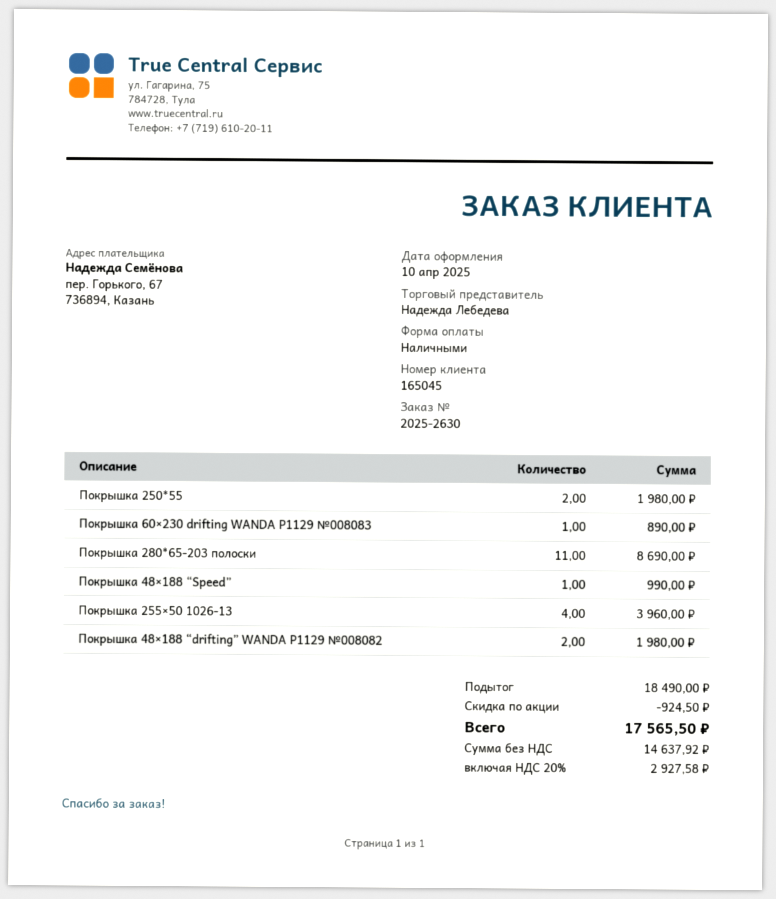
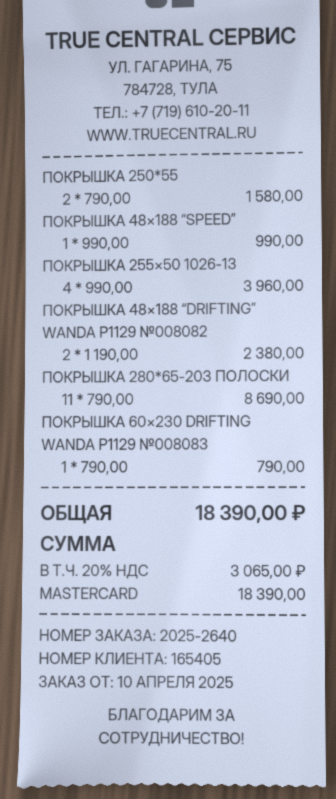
order number: 2025-2630 -> 2025-2640
customer number: 165045 -> 165405
payment method: cash -> Mastercard
Покрышка 250*55: 2 for 1980.00 -> 2 for 1580.00
Покрышка 60×230 drifting WANDA P1129 №008083: 1 for 890.00 -> 1 for 790.00
Покрышка 48×188 “drifting” WANDA P1129 №008082: 2 for 1980.00 -> 2 for 2380.00
discount: 924.50 -> none
tax: 20% = 2927.58 -> 20% = 3065.00
total: 17565.50 -> 18390.00

